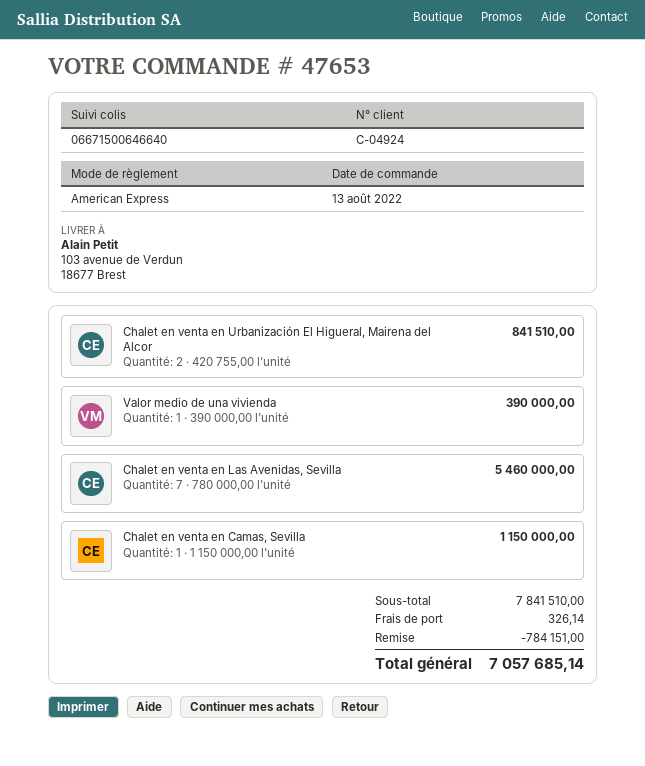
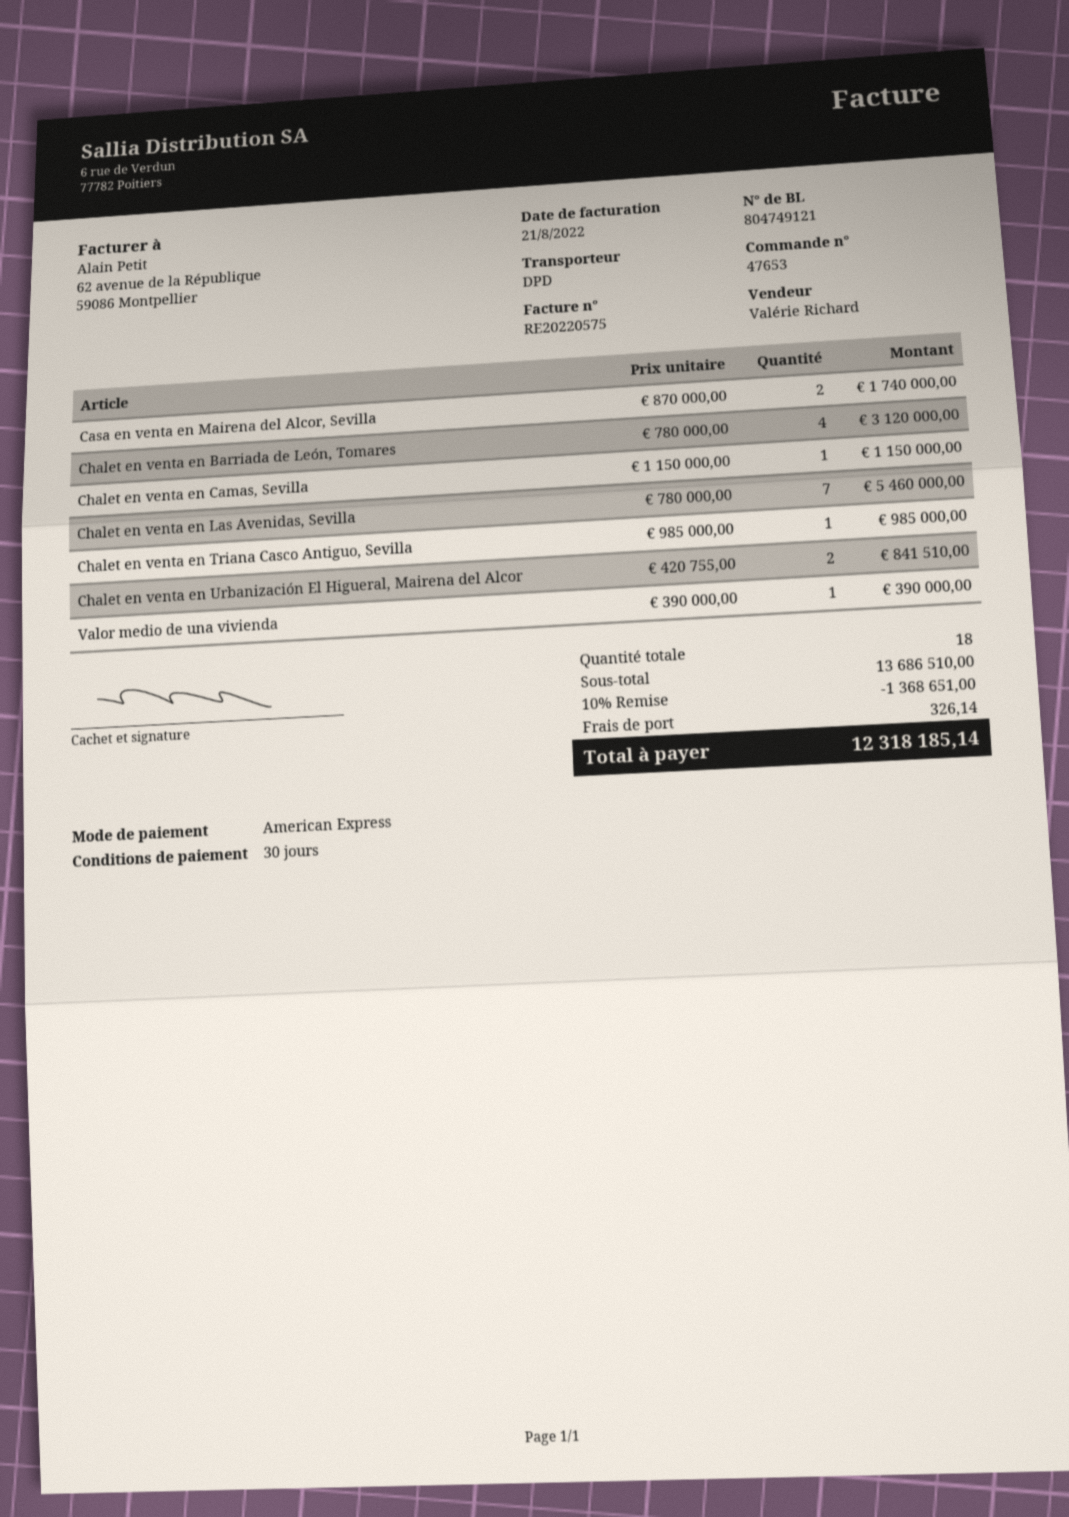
Casa en venta en Mairena del Alcor, Sevilla: none -> 2 x 870000.00 = 1740000.00
Chalet en venta en Barriada de León, Tomares: none -> 4 x 780000.00 = 3120000.00
Chalet en venta en Triana Casco Antiguo, Sevilla: none -> 1 x 985000.00 = 985000.00
subtotal: 7841510.00 -> 13686510.00
discount: 784151.00 -> 1368651.00
total: 7057685.14 -> 12318185.14

